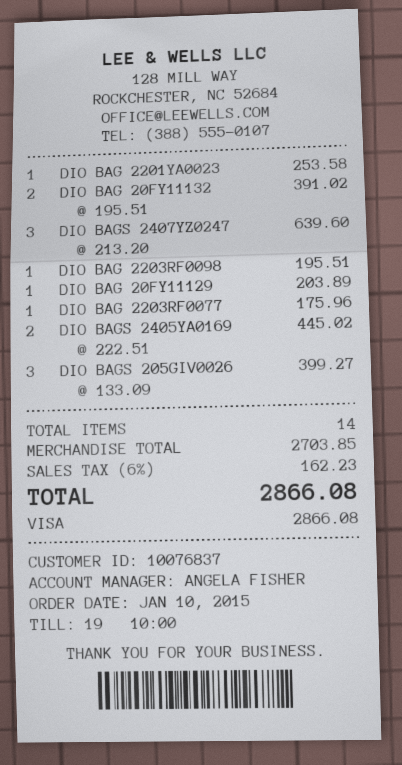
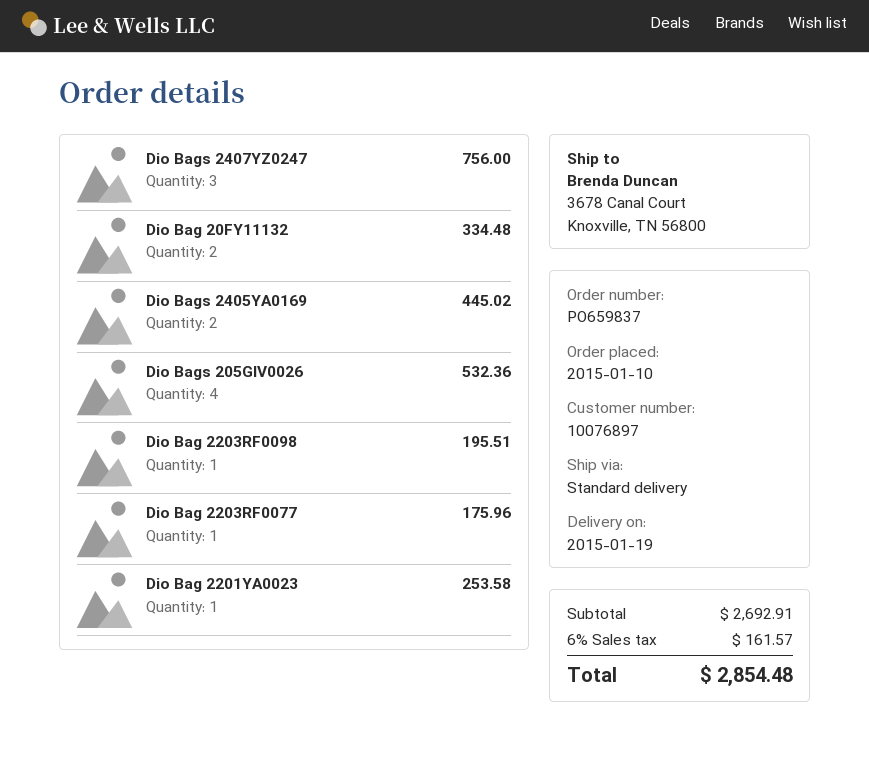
customer number: 10076837 -> 10076897
DIO BAG 20FY11132: 2 for 391.02 -> 2 for 334.48
DIO BAGS 2407YZ0247: 3 for 639.60 -> 3 for 756.00
DIO BAG 20FY11129: 1 for 203.89 -> none
DIO BAGS 205GIV0026: 3 for 399.27 -> 4 for 532.36
subtotal: 2703.85 -> 2692.91
tax: 6% = 162.23 -> 6% = 161.57
total: 2866.08 -> 2854.48

